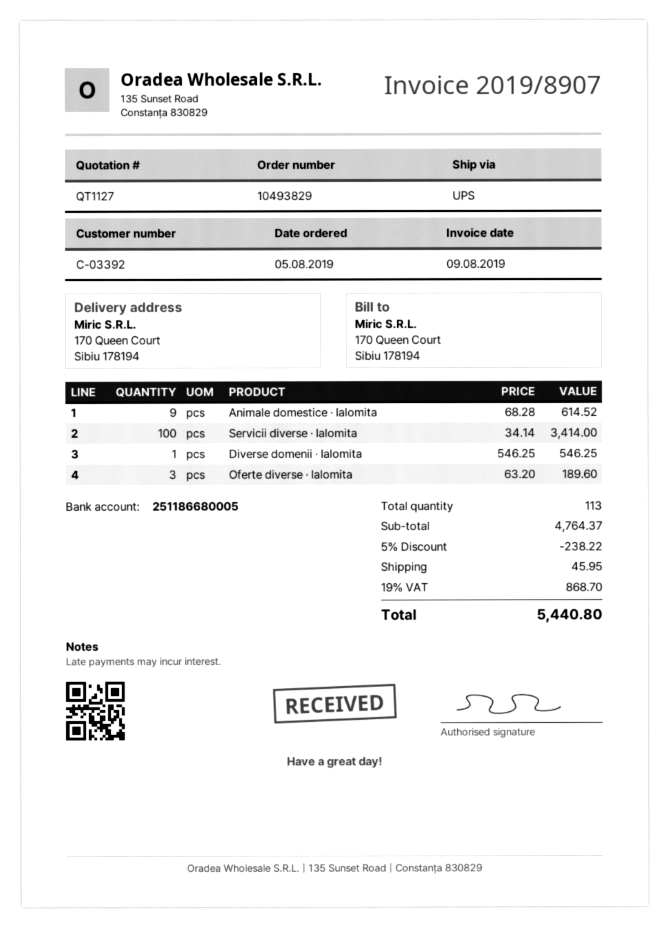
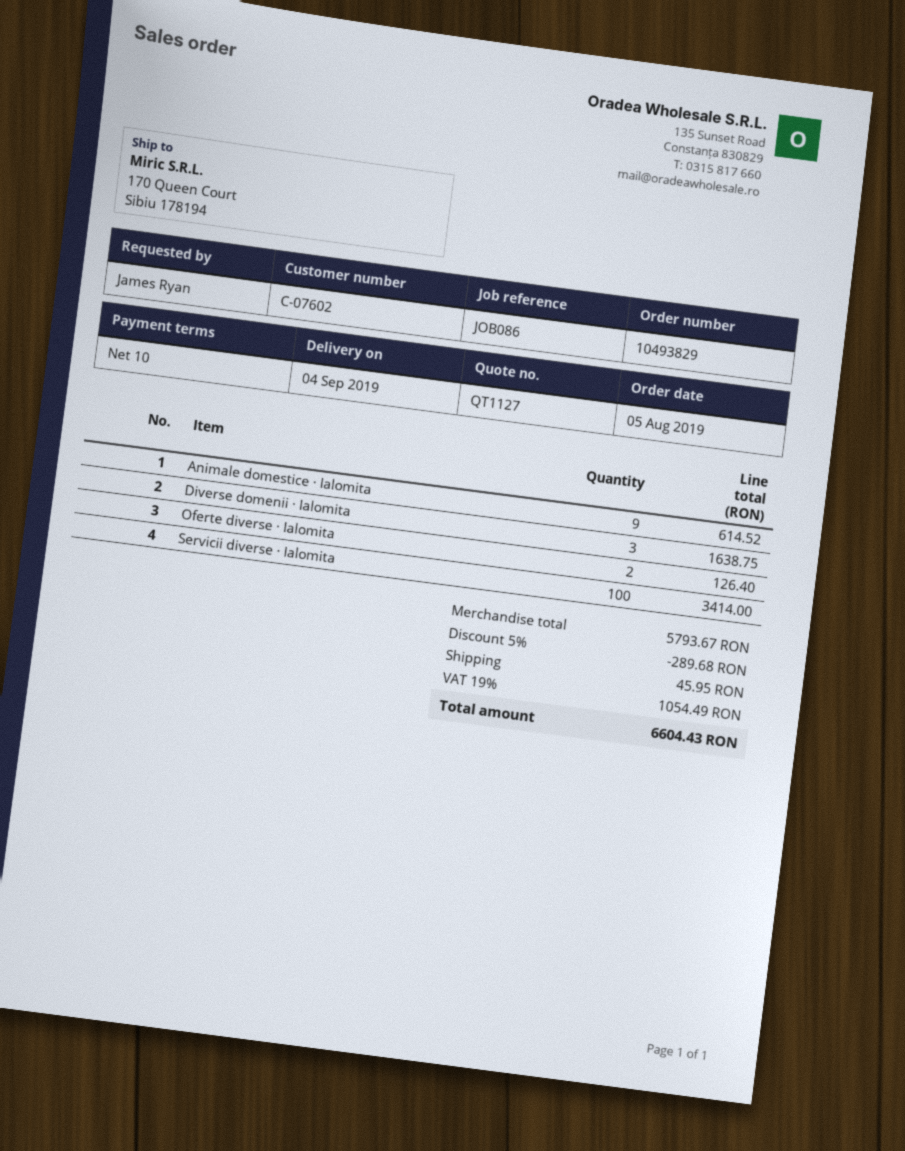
customer number: C-03392 -> C-07602
Diverse domenii · Ialomita: 1 for 546.25 -> 3 for 1638.75
Oferte diverse · Ialomita: 3 for 189.60 -> 2 for 126.40
subtotal: 4764.37 -> 5793.67
discount: 5% = 238.22 -> 5% = 289.68
tax: 19% = 868.70 -> 19% = 1054.49
total: 5440.80 -> 6604.43

